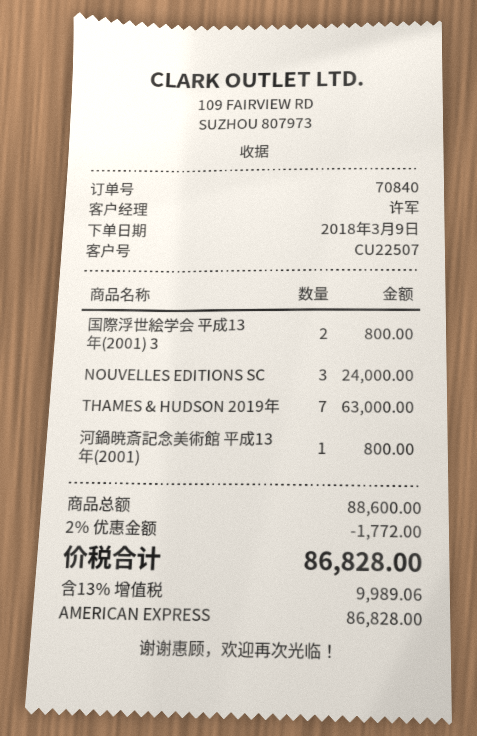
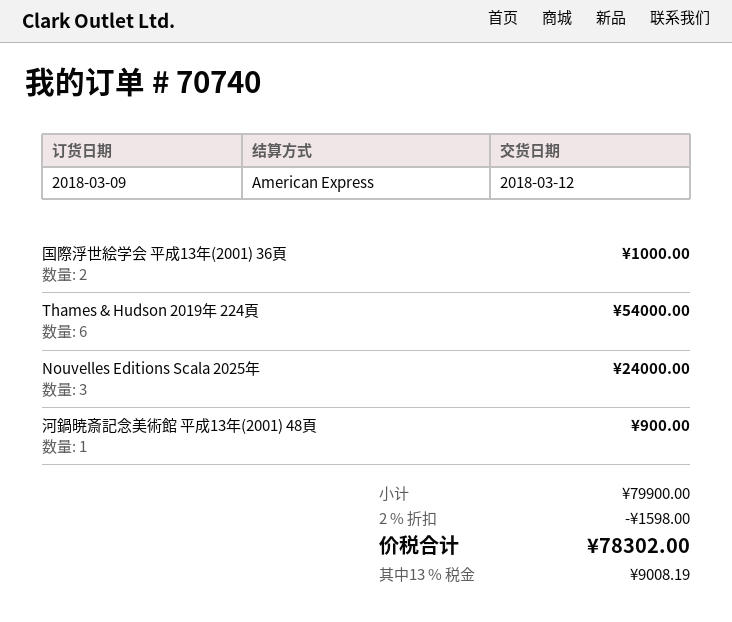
order number: 70840 -> 70740
国際浮世絵学会 平成13年(2001) 3: 2 for 800.00 -> 2 for 1000.00
THAMES & HUDSON 2019年: 7 for 63000.00 -> 6 for 54000.00
河鍋暁斎記念美術館 平成13年(2001): 1 for 800.00 -> 1 for 900.00
subtotal: 88600.00 -> 79900.00
discount: 2% = 1772.00 -> 2% = 1598.00
tax: 13% = 9989.06 -> 13% = 9008.19
total: 86828.00 -> 78302.00

